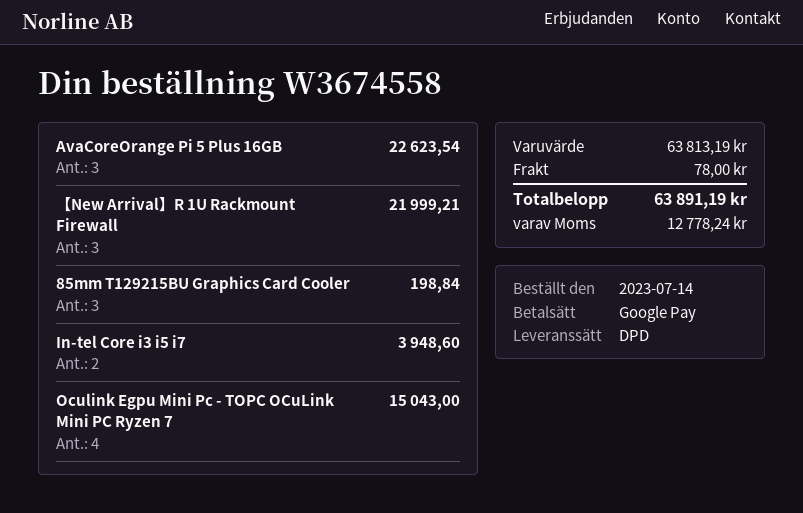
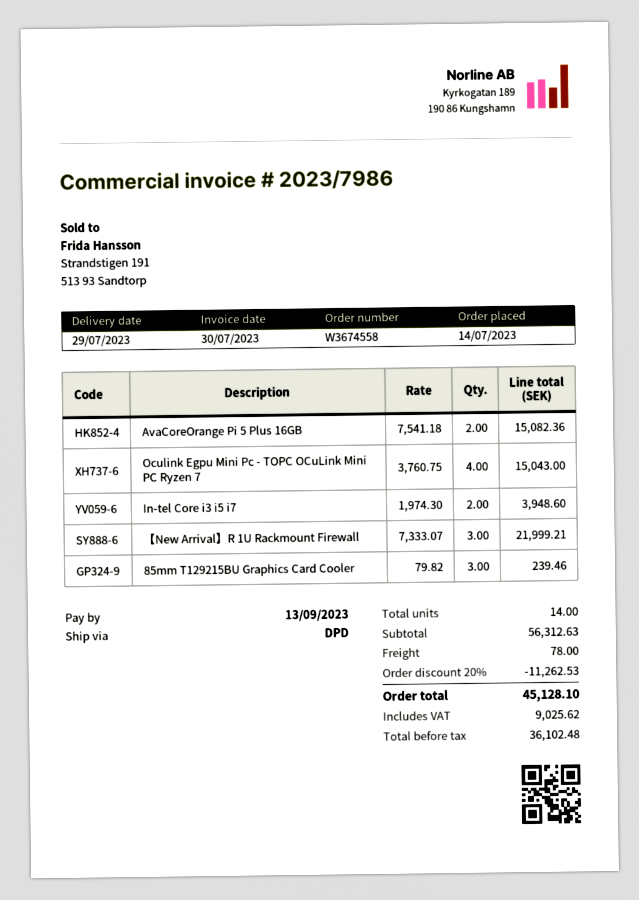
AvaCoreOrange Pi 5 Plus 16GB: 3 for 22623.54 -> 2 for 15082.36
85mm T129215BU Graphics Card Cooler: 3 for 198.84 -> 3 for 239.46
subtotal: 63813.19 -> 56312.63
discount: none -> 20% = 11262.53
tax: 12778.24 -> 9025.62
total: 63891.19 -> 45128.10

